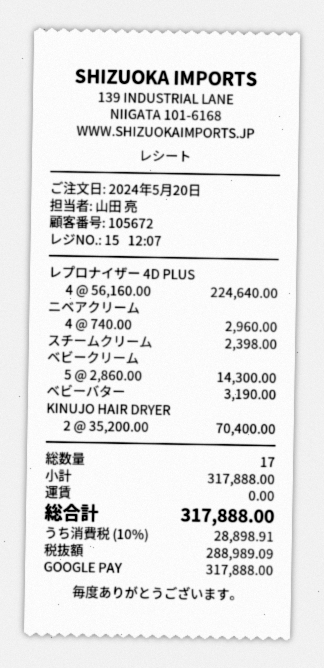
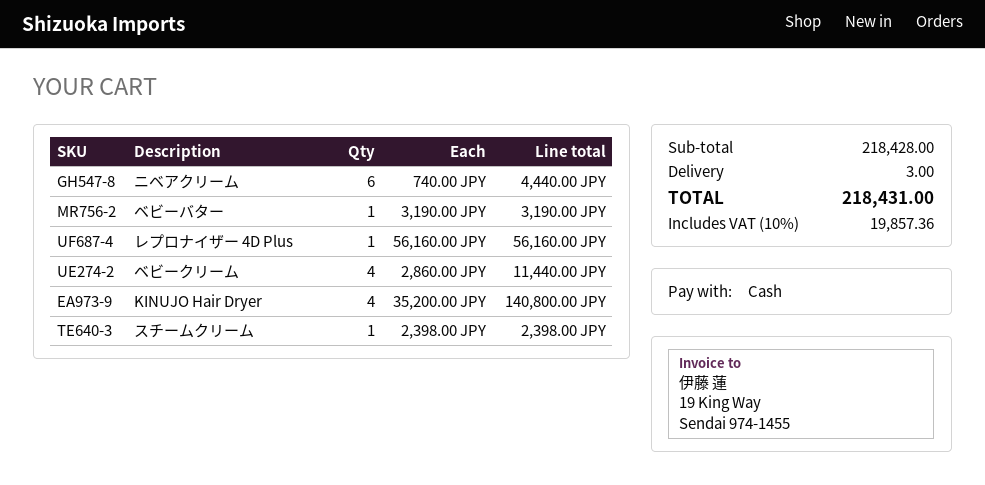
payment method: Google Pay -> cash
レプロナイザー 4D PLUS: 4 x 56160.00 = 224640.00 -> 1 x 56160.00 = 56160.00
ニベアクリーム: 4 x 740.00 = 2960.00 -> 6 x 740.00 = 4440.00
ベビークリーム: 5 x 2860.00 = 14300.00 -> 4 x 2860.00 = 11440.00
KINUJO HAIR DRYER: 2 x 35200.00 = 70400.00 -> 4 x 35200.00 = 140800.00
subtotal: 317888.00 -> 218428.00
shipping: 0.00 -> 3.00
tax: 10% = 28898.91 -> 10% = 19857.36
total: 317888.00 -> 218431.00

